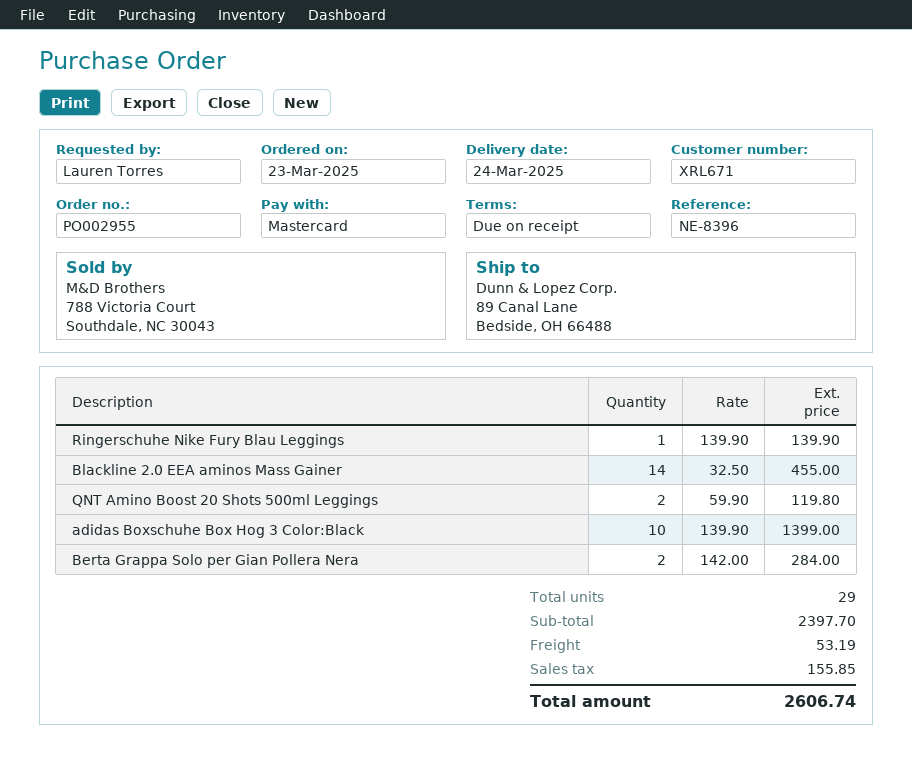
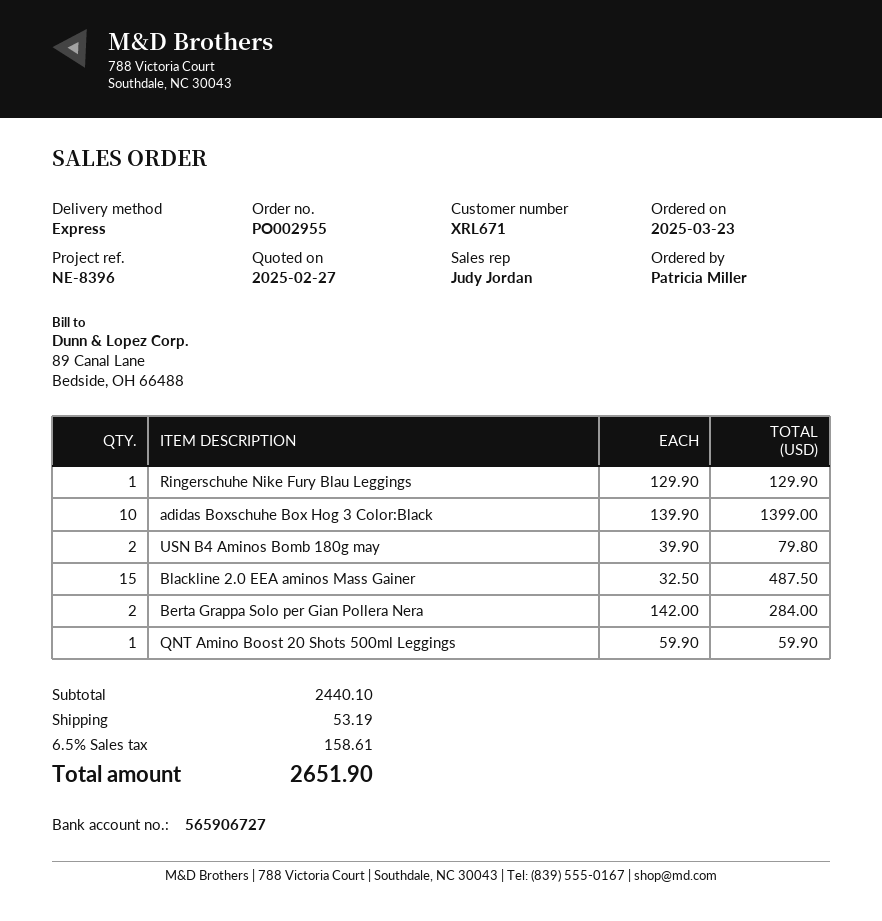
ordered by: Lauren Torres -> Patricia Miller
Ringerschuhe Nike Fury Blau Leggings: 1 x 139.90 = 139.90 -> 1 x 129.90 = 129.90
Blackline 2.0 EEA aminos Mass Gainer: 14 x 32.50 = 455.00 -> 15 x 32.50 = 487.50
QNT Amino Boost 20 Shots 500ml Leggings: 2 x 59.90 = 119.80 -> 1 x 59.90 = 59.90
USN B4 Aminos Bomb 180g may: none -> 2 x 39.90 = 79.80
subtotal: 2397.70 -> 2440.10
tax: 155.85 -> 158.61
total: 2606.74 -> 2651.90

